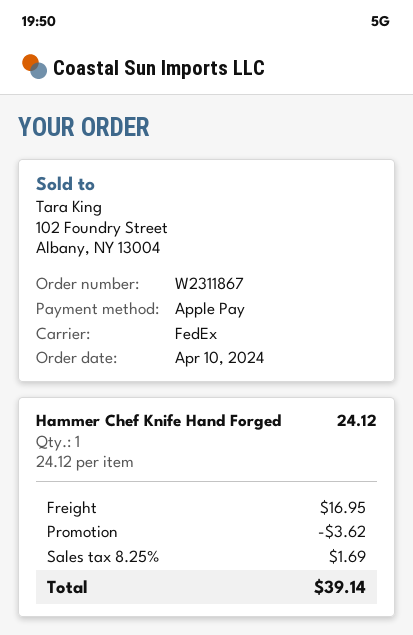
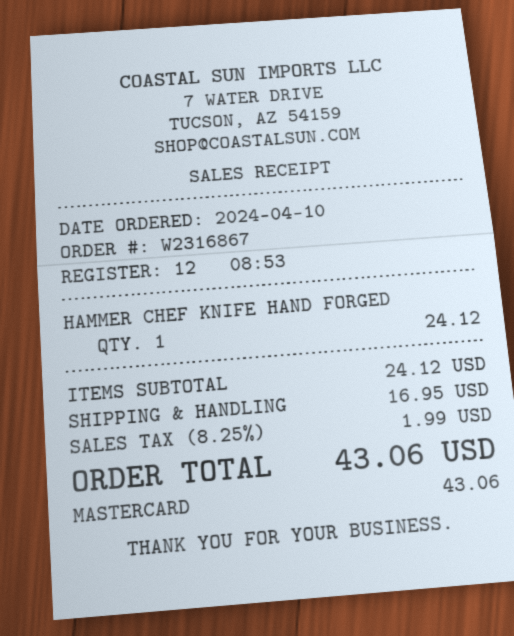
order number: W2311867 -> W2316867
payment method: Apple Pay -> Mastercard
discount: 3.62 -> none
tax: 8.25% = 1.69 -> 8.25% = 1.99
total: 39.14 -> 43.06

